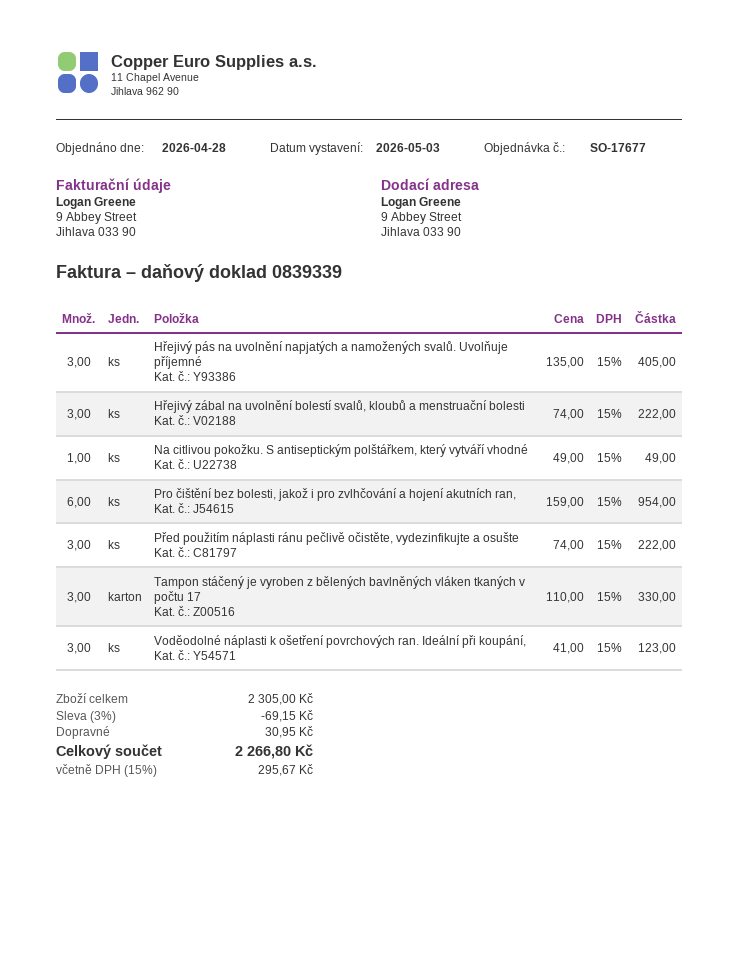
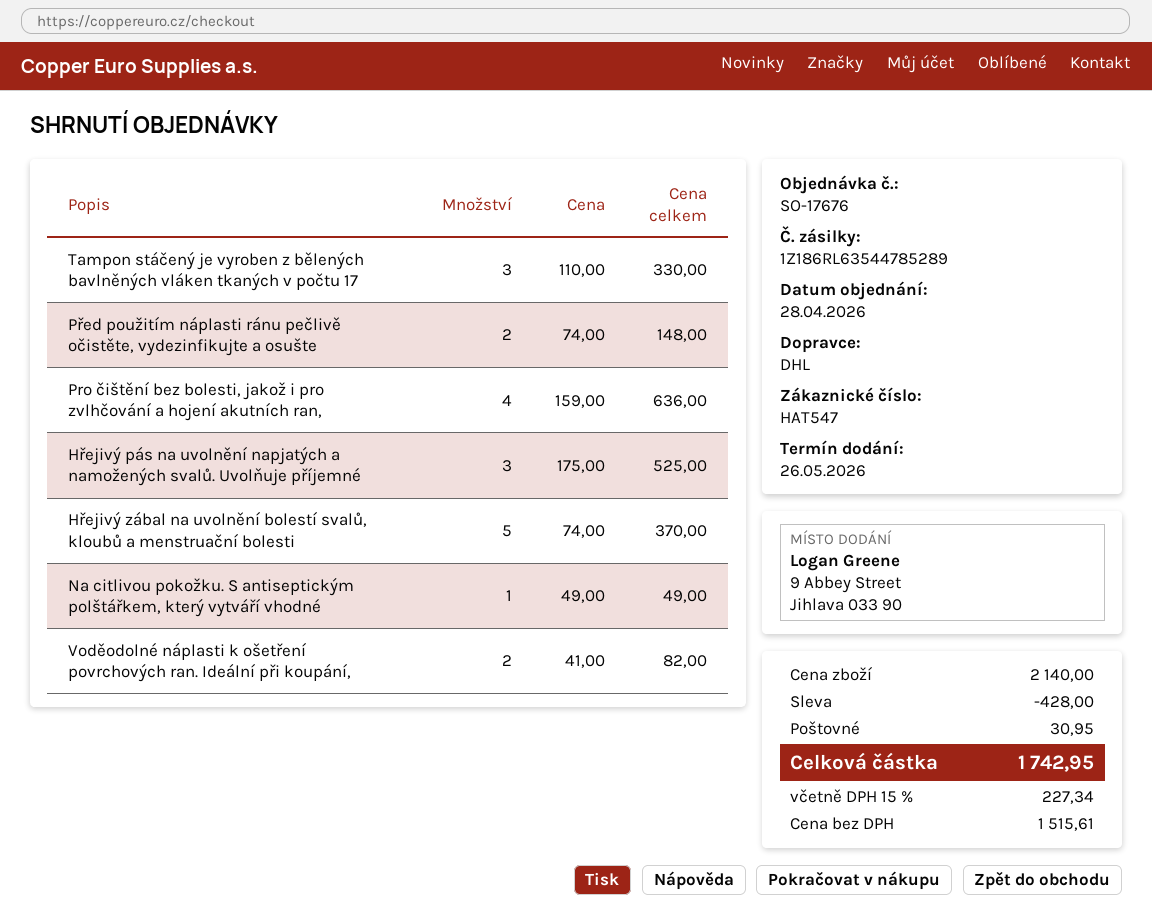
order number: SO-17677 -> SO-17676
Hřejivý pás na uvolnění napjatých a namožených svalů. Uvolňuje příjemné: 3 x 135.00 = 405.00 -> 3 x 175.00 = 525.00
Hřejivý zábal na uvolnění bolestí svalů, kloubů a menstruační bolesti: 3 x 74.00 = 222.00 -> 5 x 74.00 = 370.00
Pro čištění bez bolesti, jakož i pro zvlhčování a hojení akutních ran,: 6 x 159.00 = 954.00 -> 4 x 159.00 = 636.00
Před použitím náplasti ránu pečlivě očistěte, vydezinfikujte a osušte: 3 x 74.00 = 222.00 -> 2 x 74.00 = 148.00
Voděodolné náplasti k ošetření povrchových ran. Ideální při koupání,: 3 x 41.00 = 123.00 -> 2 x 41.00 = 82.00
subtotal: 2305.00 -> 2140.00
discount: 69.15 -> 428.00
tax: 15% = 295.67 -> 15% = 227.34
total: 2266.80 -> 1742.95

